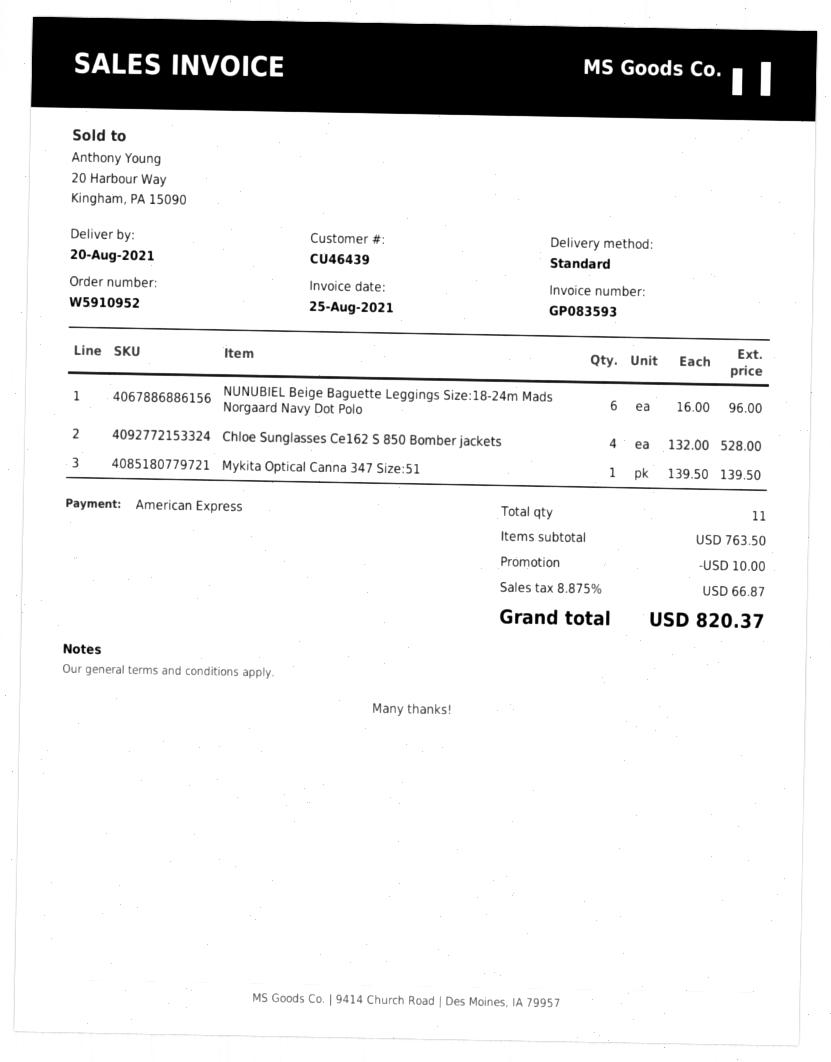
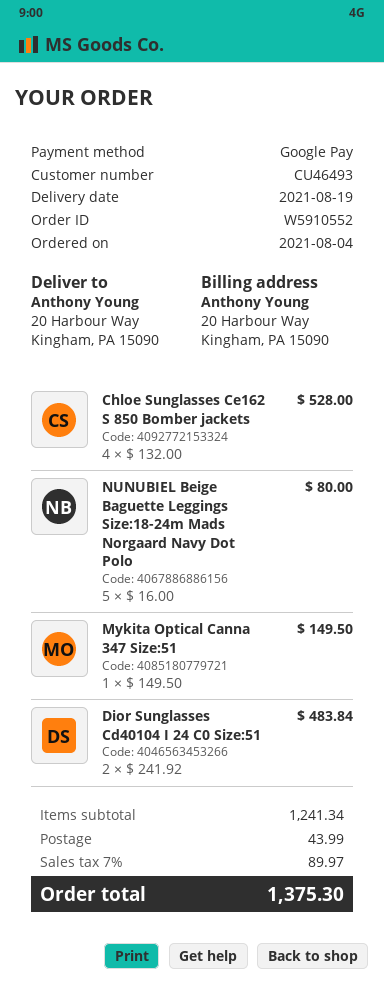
order number: W5910952 -> W5910552
delivery date: 2021-08-20 -> 2021-08-19
customer number: CU46439 -> CU46493
payment method: American Express -> Google Pay
NUNUBIEL Beige Baguette Leggings Size:18-24m Mads Norgaard Navy Dot Polo: 6 x 16.00 = 96.00 -> 5 x 16.00 = 80.00
Mykita Optical Canna 347 Size:51: 1 x 139.50 = 139.50 -> 1 x 149.50 = 149.50
Dior Sunglasses Cd40104 I 24 C0 Size:51: none -> 2 x 241.92 = 483.84
subtotal: 763.50 -> 1241.34
discount: 10.00 -> none
shipping: none -> 43.99
tax: 8.875% = 66.87 -> 7% = 89.97
total: 820.37 -> 1375.30

